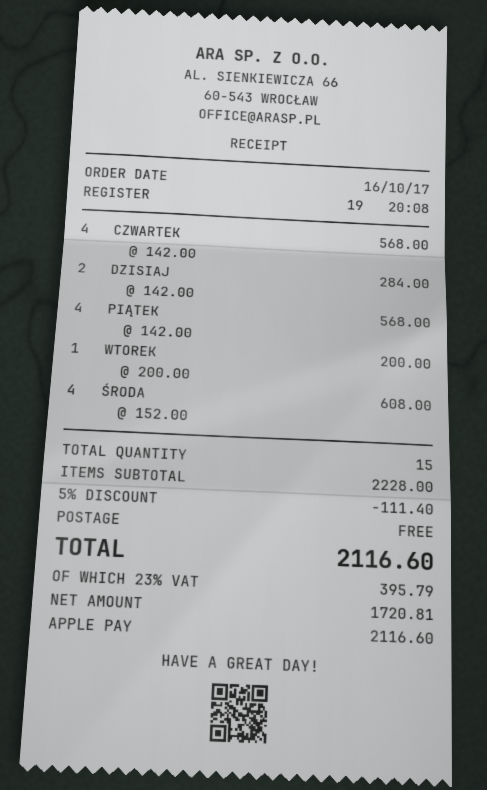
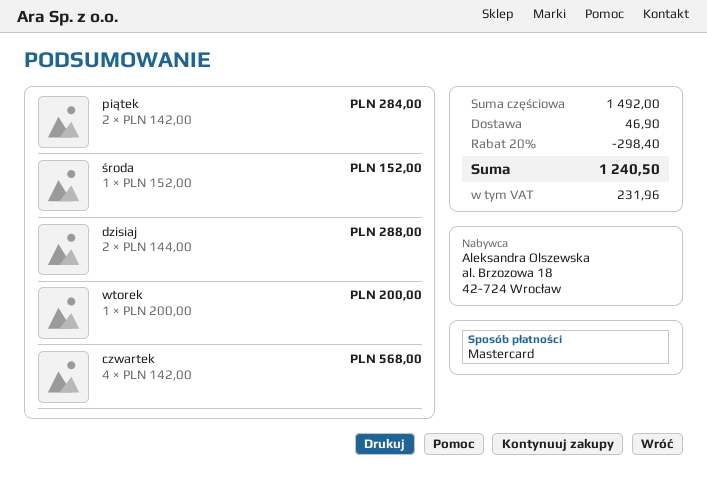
payment method: Apple Pay -> Mastercard
DZISIAJ: 2 x 142.00 = 284.00 -> 2 x 144.00 = 288.00
PIĄTEK: 4 x 142.00 = 568.00 -> 2 x 142.00 = 284.00
ŚRODA: 4 x 152.00 = 608.00 -> 1 x 152.00 = 152.00
subtotal: 2228.00 -> 1492.00
discount: 5% = 111.40 -> 20% = 298.40
shipping: 0.00 -> 46.90
tax: 395.79 -> 231.96
total: 2116.60 -> 1240.50

